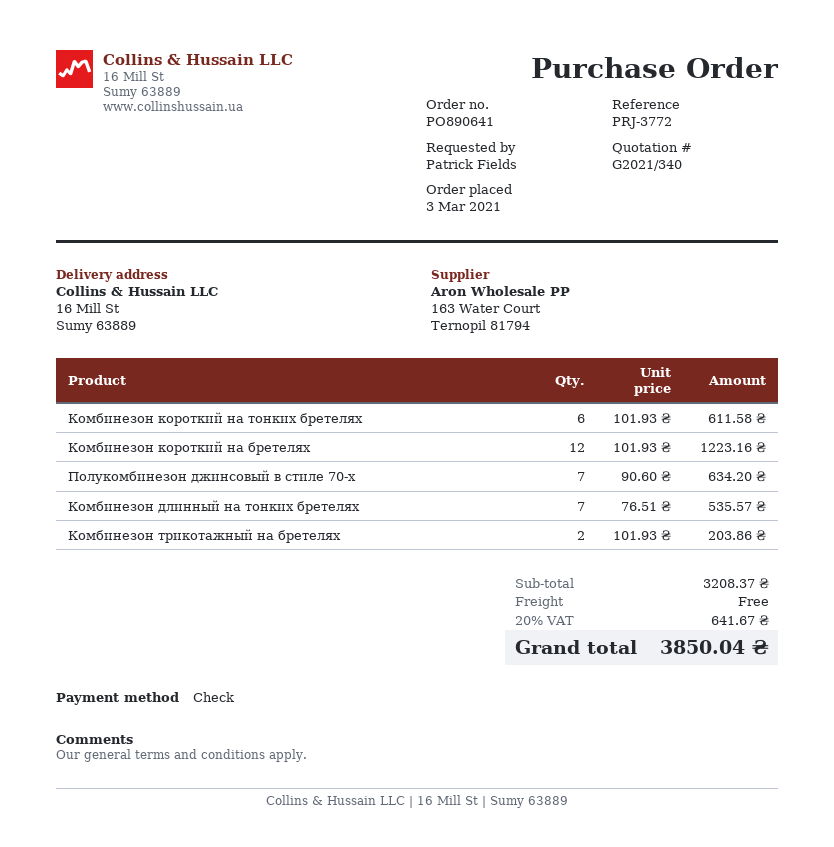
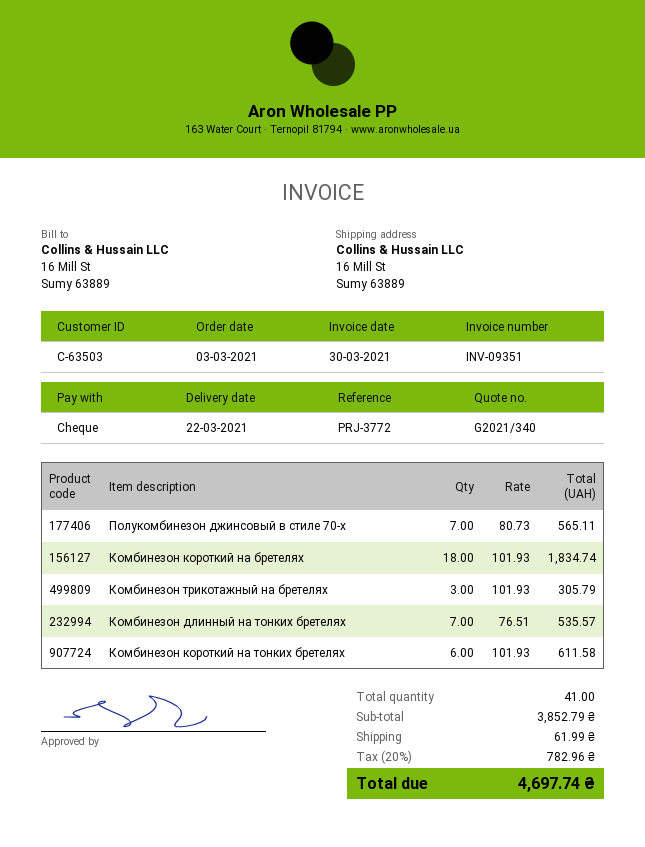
Комбинезон короткий на бретелях: 12 x 101.93 = 1223.16 -> 18 x 101.93 = 1834.74
Полукомбинезон джинсовый в стиле 70-х: 7 x 90.60 = 634.20 -> 7 x 80.73 = 565.11
Комбинезон трикотажный на бретелях: 2 x 101.93 = 203.86 -> 3 x 101.93 = 305.79
subtotal: 3208.37 -> 3852.79
shipping: 0.00 -> 61.99
tax: 20% = 641.67 -> 20% = 782.96
total: 3850.04 -> 4697.74

